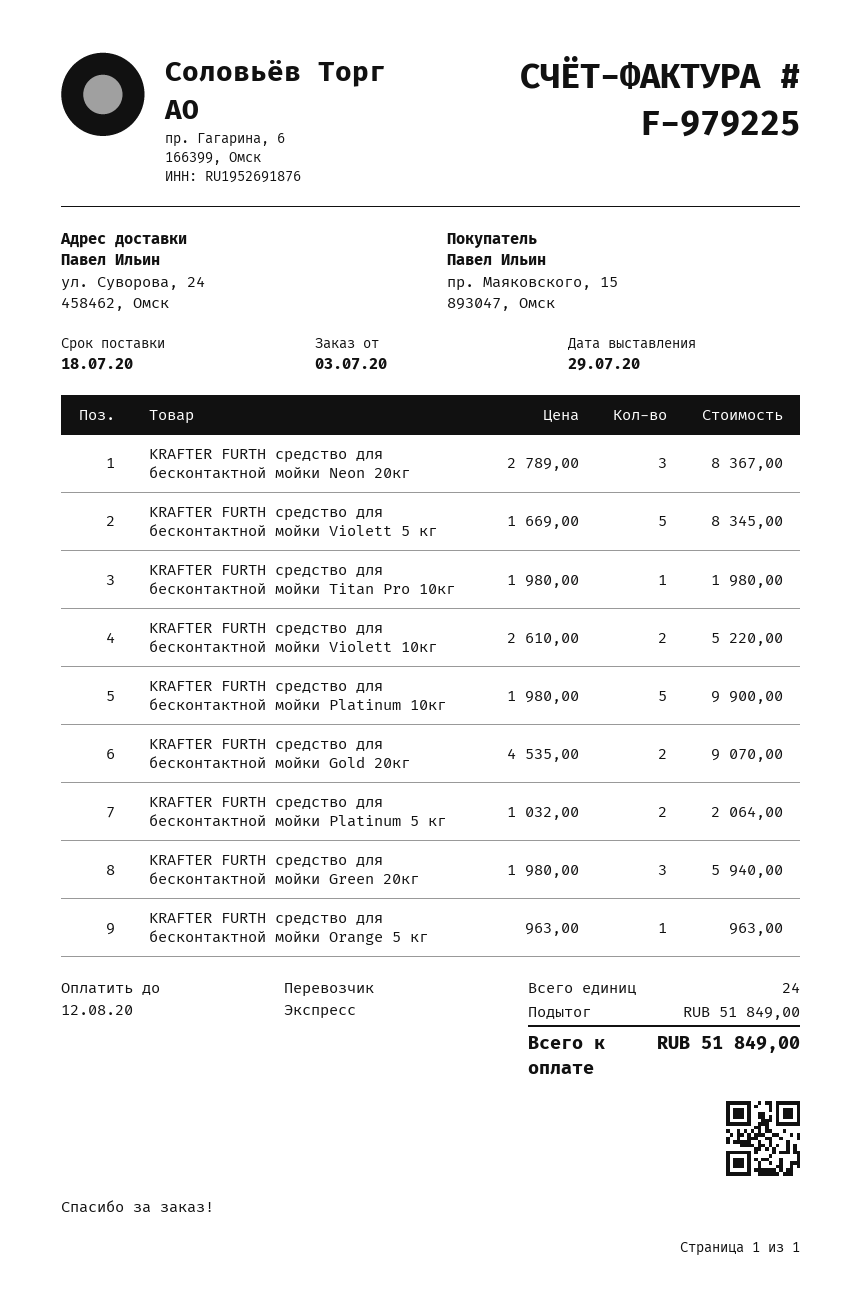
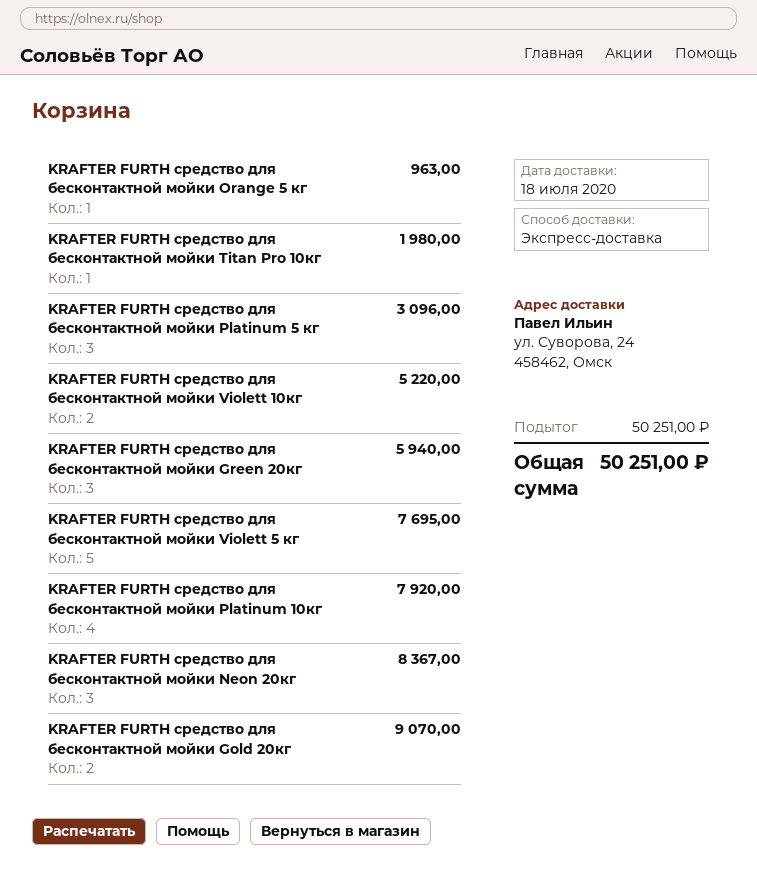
KRAFTER FURTH cредство для бесконтактной мойки Violett 5 кг: 5 for 8345.00 -> 5 for 7695.00
KRAFTER FURTH cредство для бесконтактной мойки Platinum 10кг: 5 for 9900.00 -> 4 for 7920.00
KRAFTER FURTH cредство для бесконтактной мойки Platinum 5 кг: 2 for 2064.00 -> 3 for 3096.00
subtotal: 51849.00 -> 50251.00
total: 51849.00 -> 50251.00

